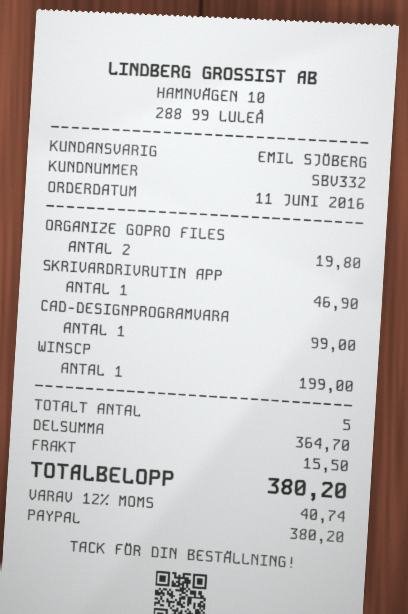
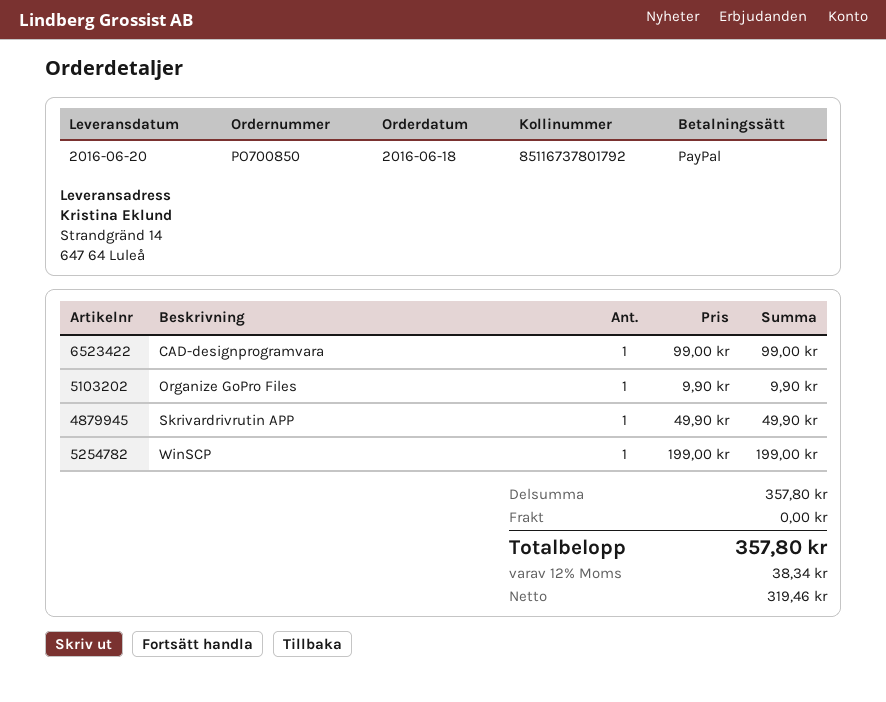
order date: 2016-06-11 -> 2016-06-18
ORGANIZE GOPRO FILES: 2 for 19.80 -> 1 for 9.90
SKRIVARDRIVRUTIN APP: 1 for 46.90 -> 1 for 49.90
subtotal: 364.70 -> 357.80
shipping: 15.50 -> 0.00
tax: 12% = 40.74 -> 12% = 38.34
total: 380.20 -> 357.80

